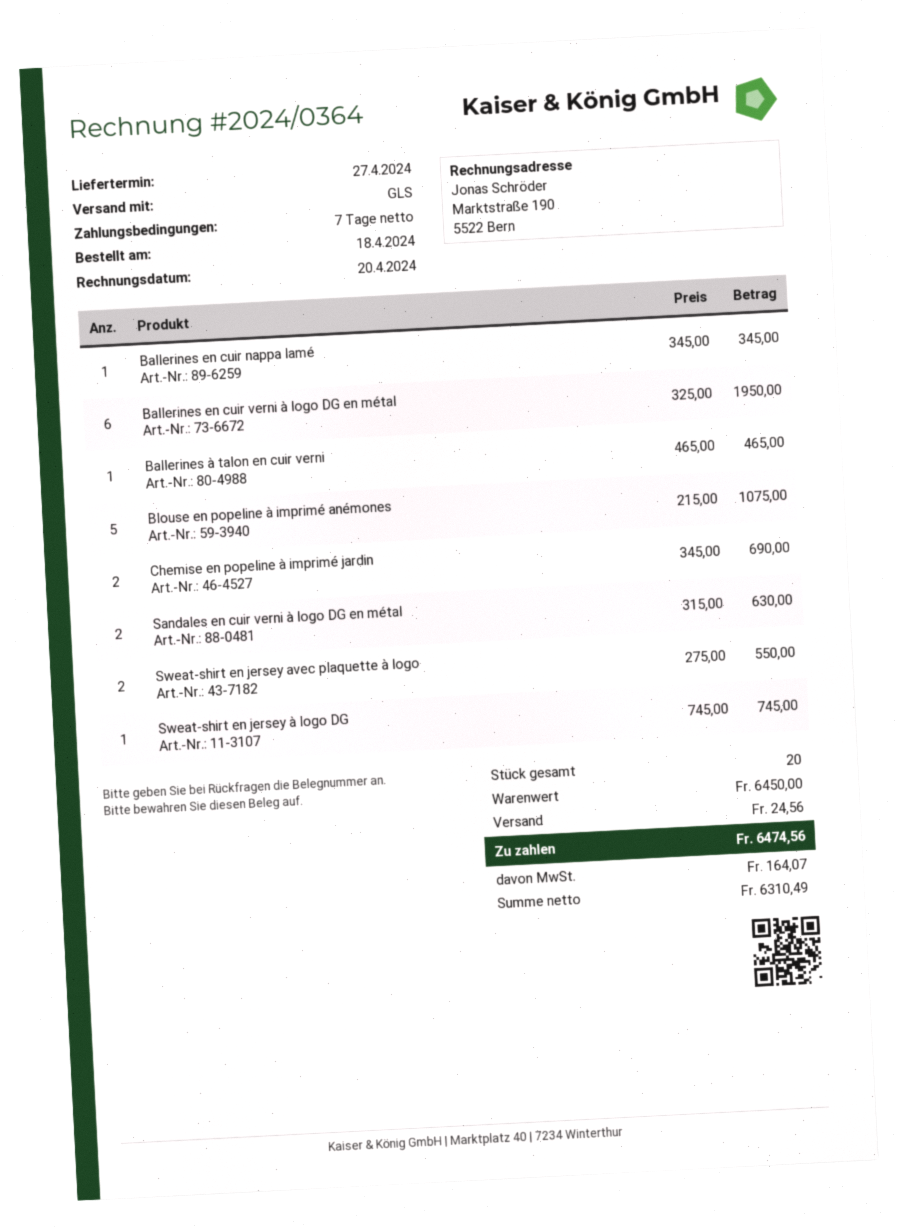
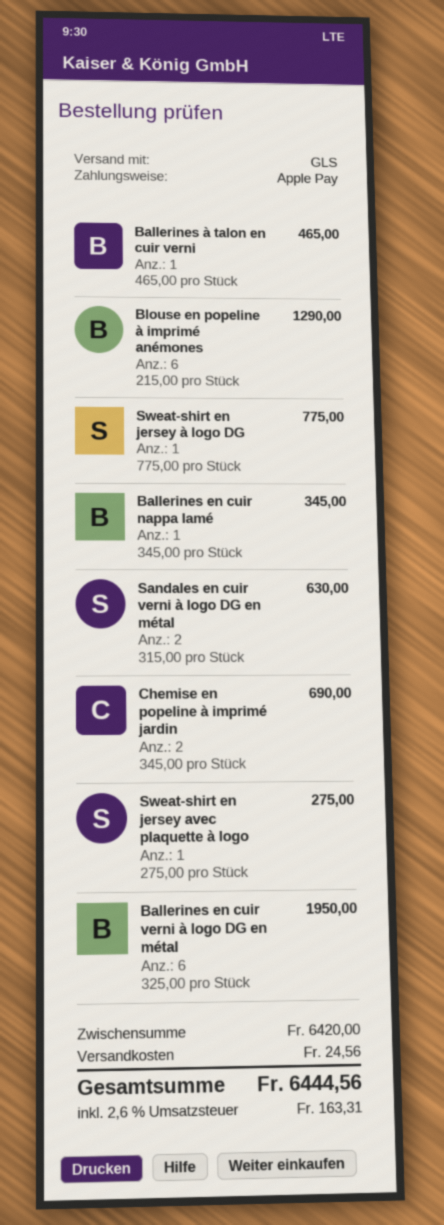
Blouse en popeline à imprimé anémones: 5 x 215.00 = 1075.00 -> 6 x 215.00 = 1290.00
Sweat-shirt en jersey avec plaquette à logo: 2 x 275.00 = 550.00 -> 1 x 275.00 = 275.00
Sweat-shirt en jersey à logo DG: 1 x 745.00 = 745.00 -> 1 x 775.00 = 775.00
subtotal: 6450.00 -> 6420.00
tax: 164.07 -> 163.31
total: 6474.56 -> 6444.56

